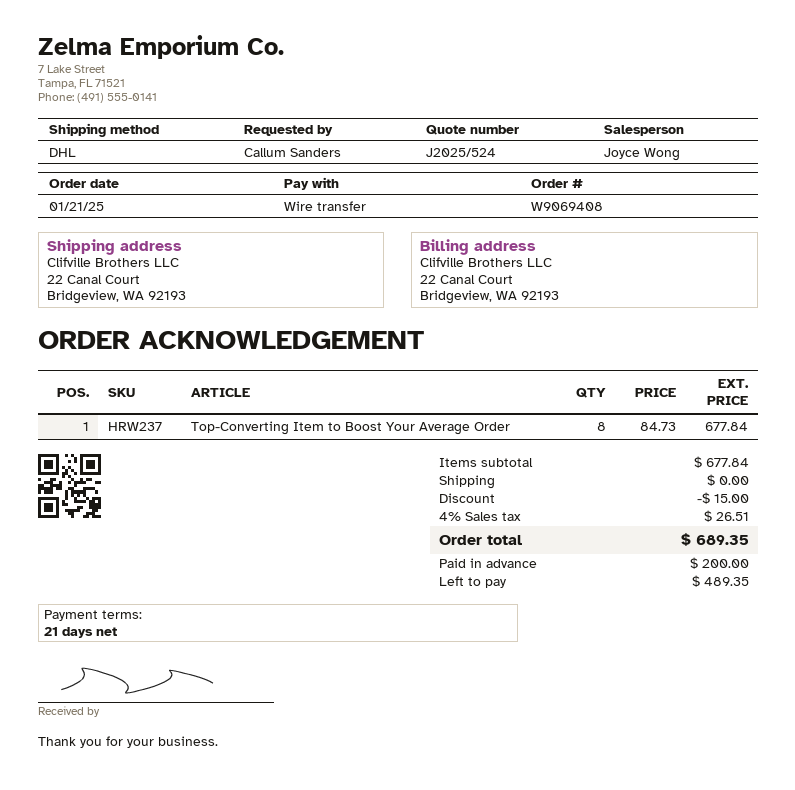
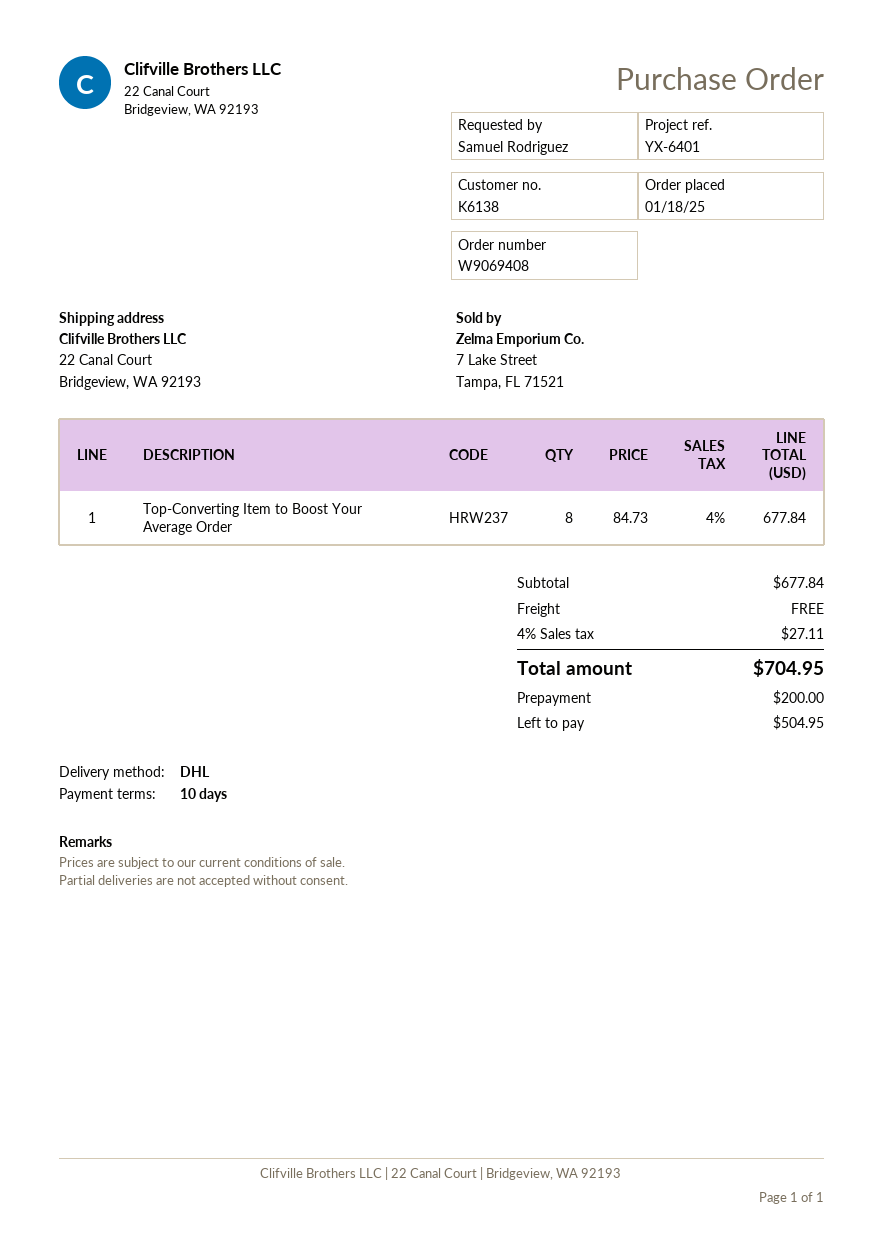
order date: 2025-01-21 -> 2025-01-18
payment terms: 21 days -> 10 days
ordered by: Callum Sanders -> Samuel Rodriguez
discount: 15.00 -> none
tax: 4% = 26.51 -> 4% = 27.11
total: 689.35 -> 704.95
balance: 489.35 -> 504.95

